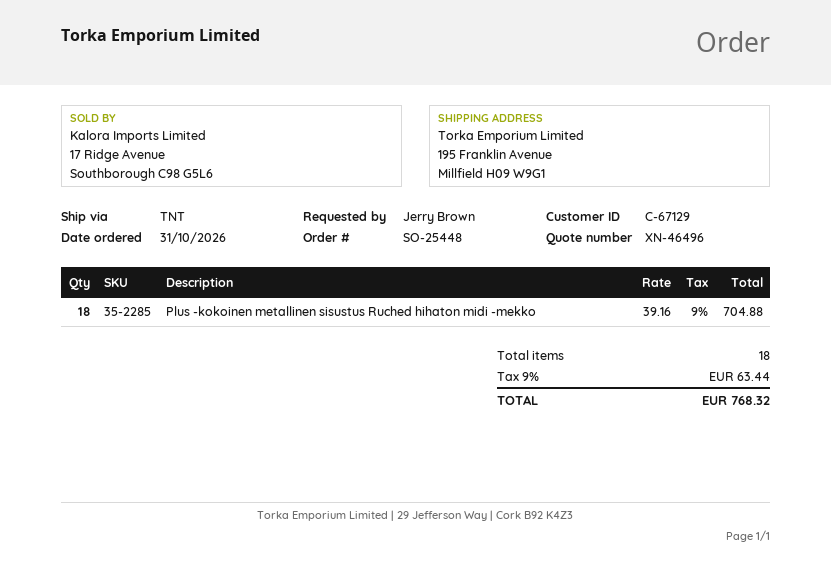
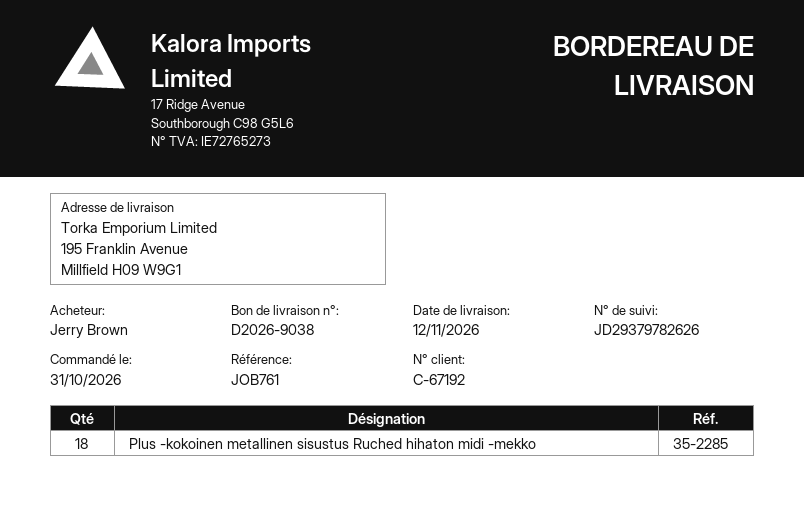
customer number: C-67129 -> C-67192

